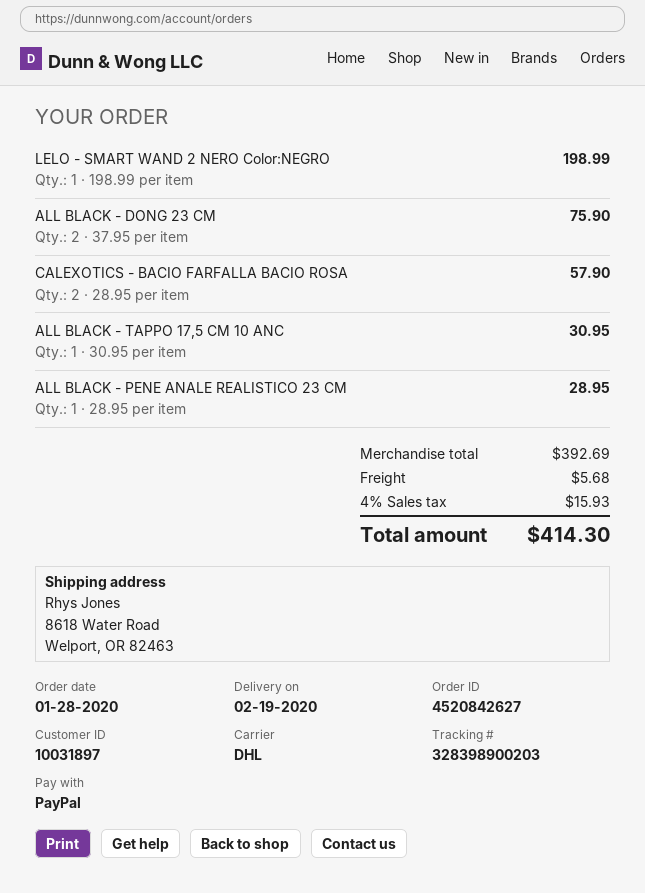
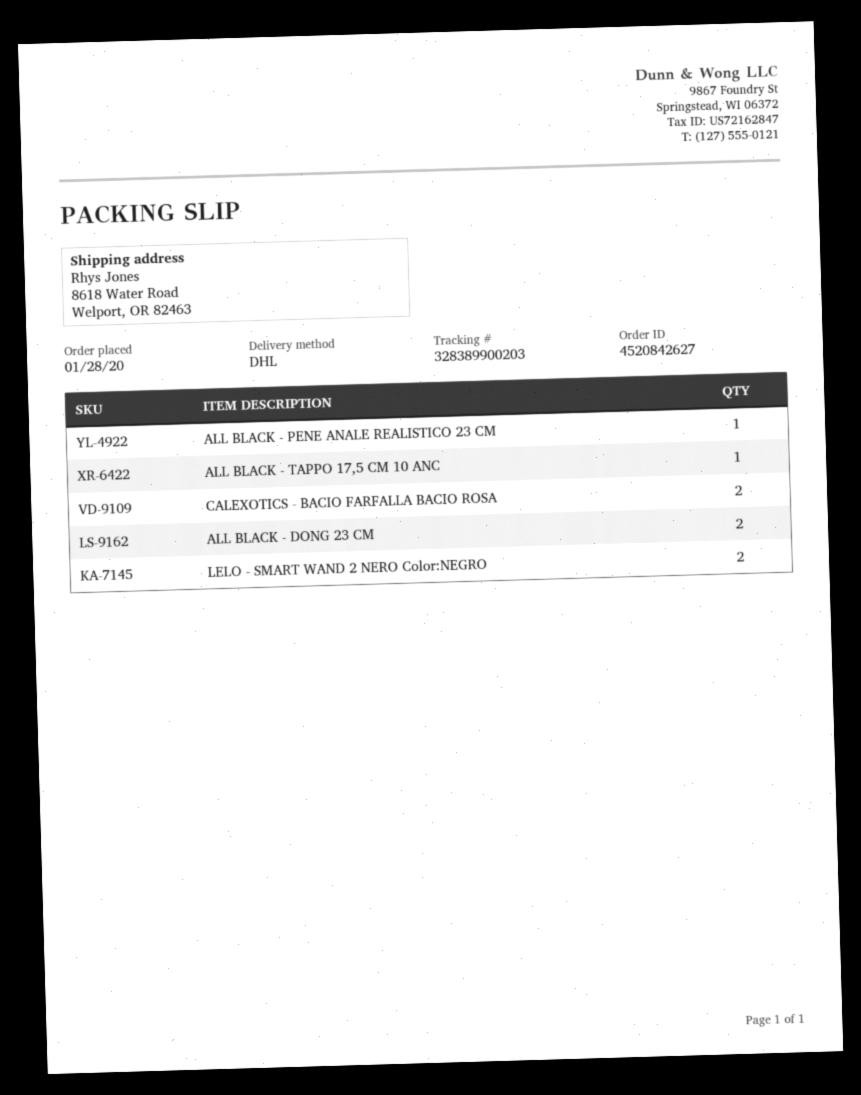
tracking number: 328398900203 -> 328389900203
LELO - SMART WAND 2 NERO Color:NEGRO: 1 -> 2

